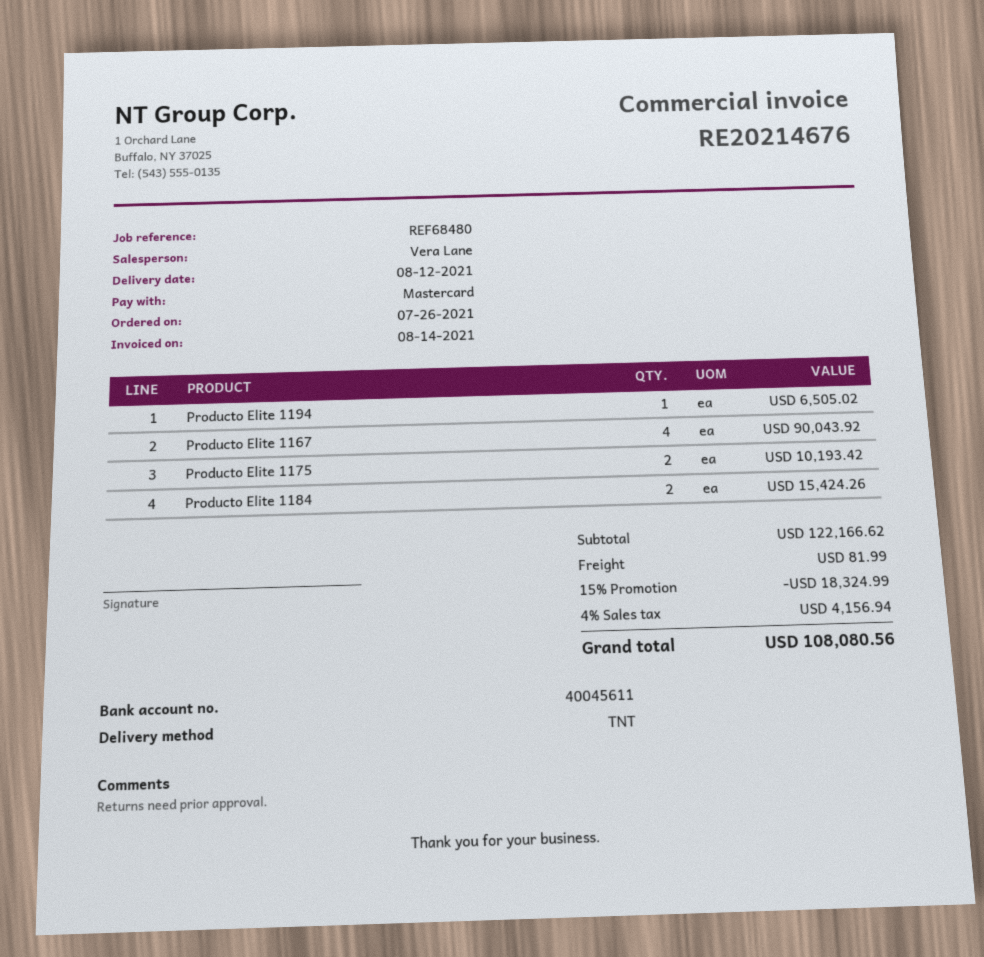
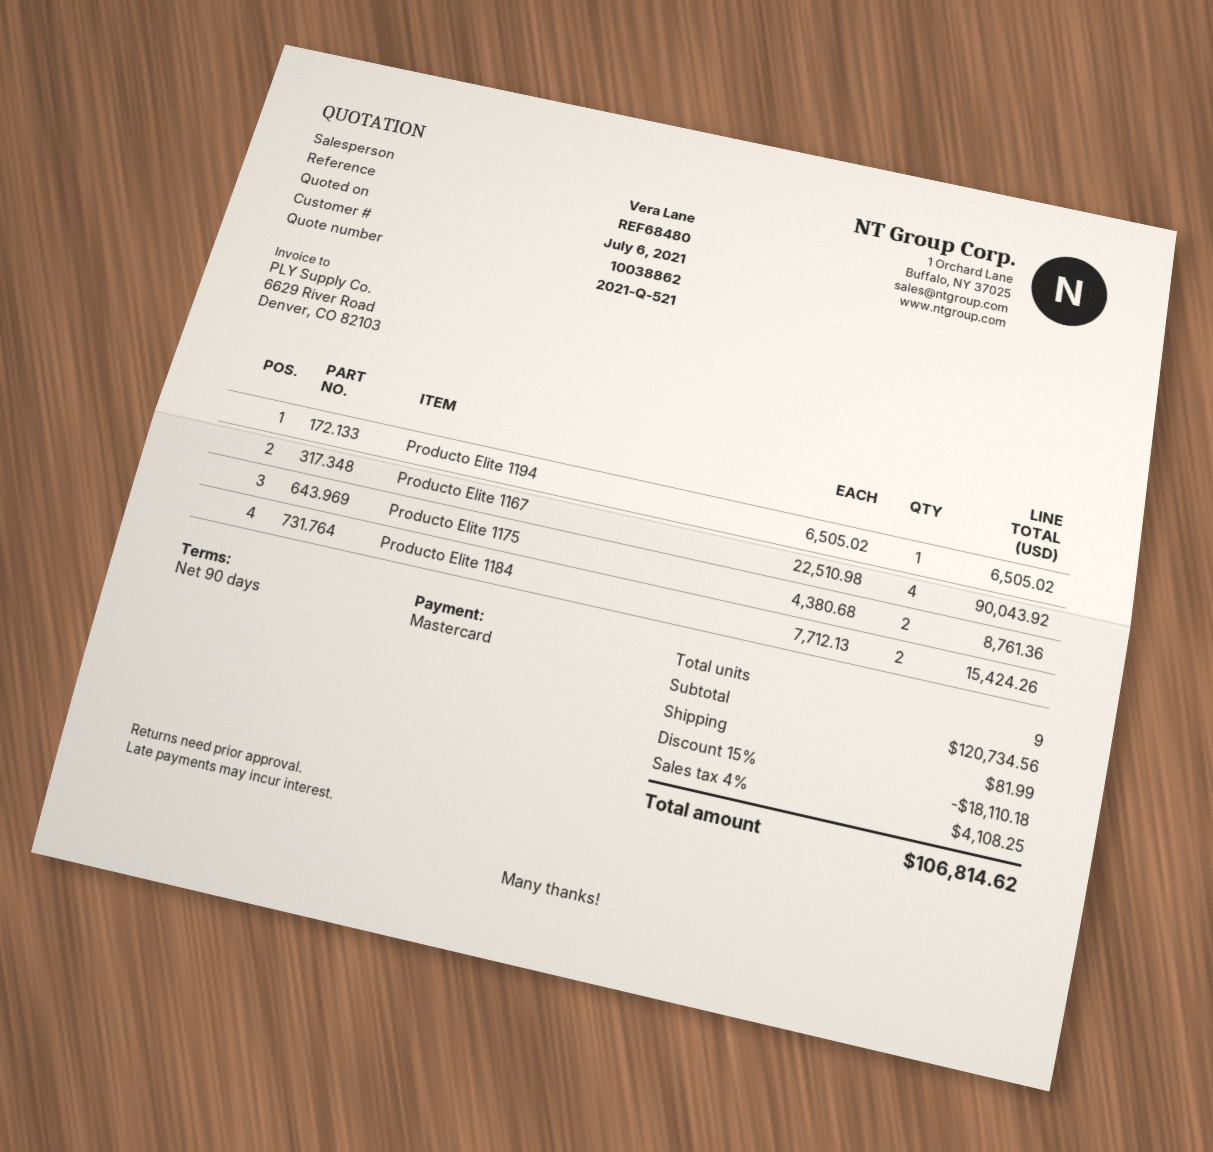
Producto Elite 1175: 2 for 10193.42 -> 2 for 8761.36
subtotal: 122166.62 -> 120734.56
discount: 15% = 18324.99 -> 15% = 18110.18
tax: 4% = 4156.94 -> 4% = 4108.25
total: 108080.56 -> 106814.62

